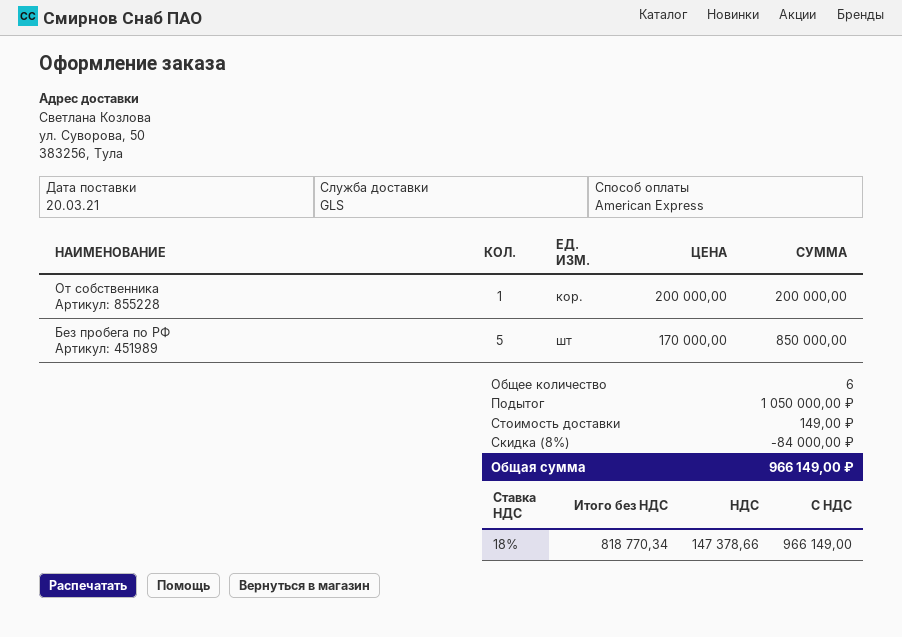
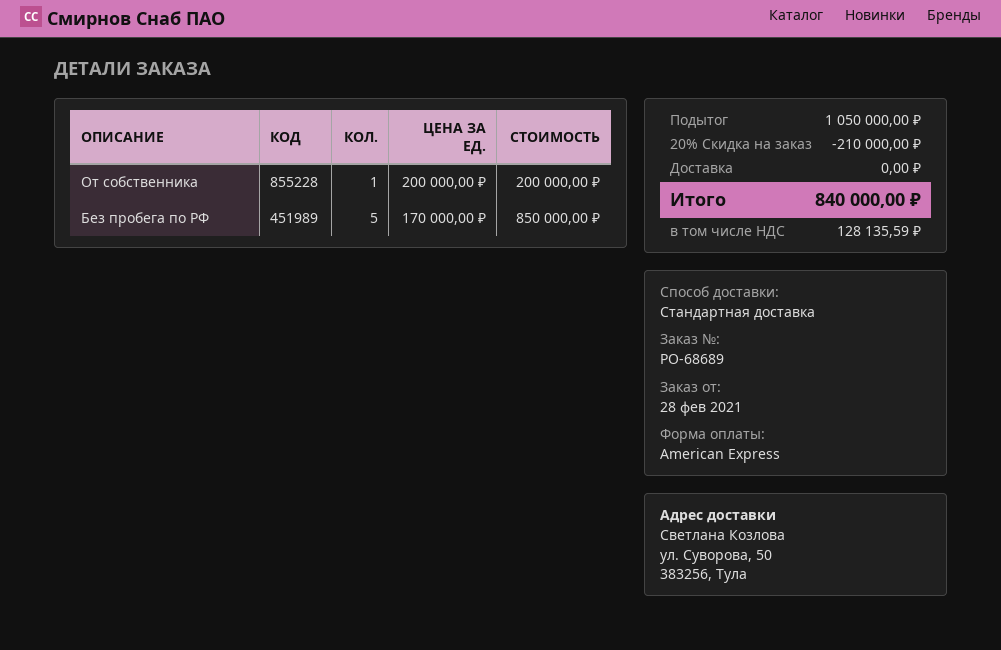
shipping method: GLS -> standard
discount: 8% = 84000.00 -> 20% = 210000.00
shipping: 149.00 -> 0.00
tax: 147378.66 -> 128135.59
total: 966149.00 -> 840000.00

